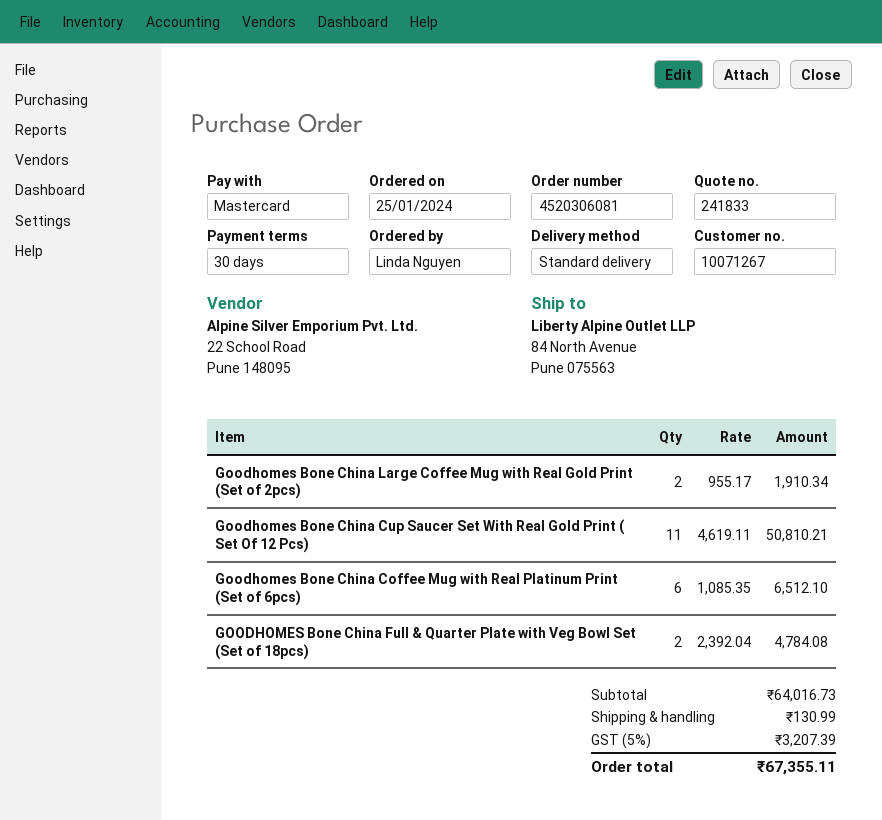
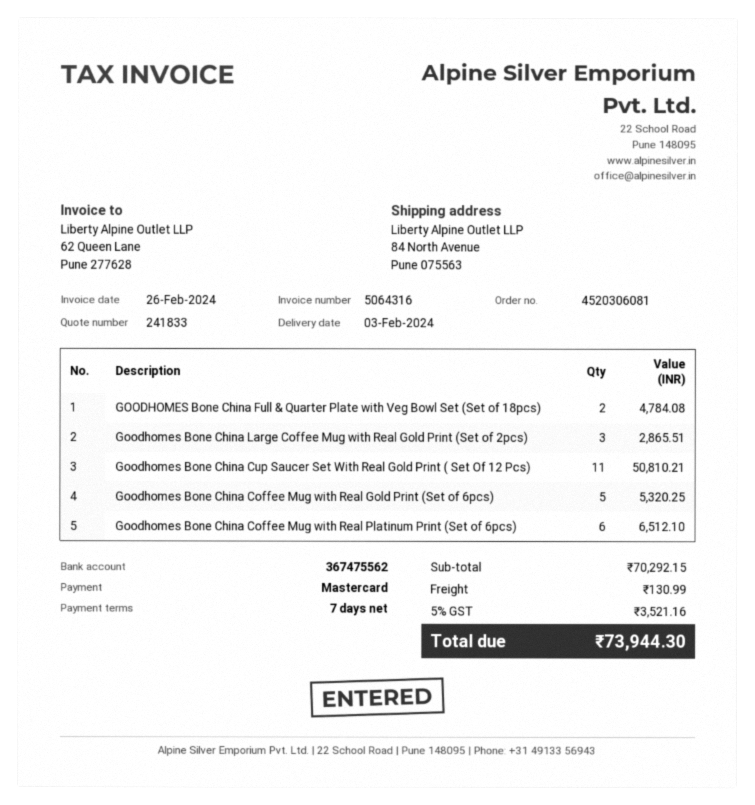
payment terms: 30 days -> 7 days
Goodhomes Bone China Large Coffee Mug with Real Gold Print (Set of 2pcs): 2 for 1910.34 -> 3 for 2865.51
Goodhomes Bone China Coffee Mug with Real Gold Print (Set of 6pcs): none -> 5 for 5320.25
subtotal: 64016.73 -> 70292.15
tax: 5% = 3207.39 -> 5% = 3521.16
total: 67355.11 -> 73944.30

